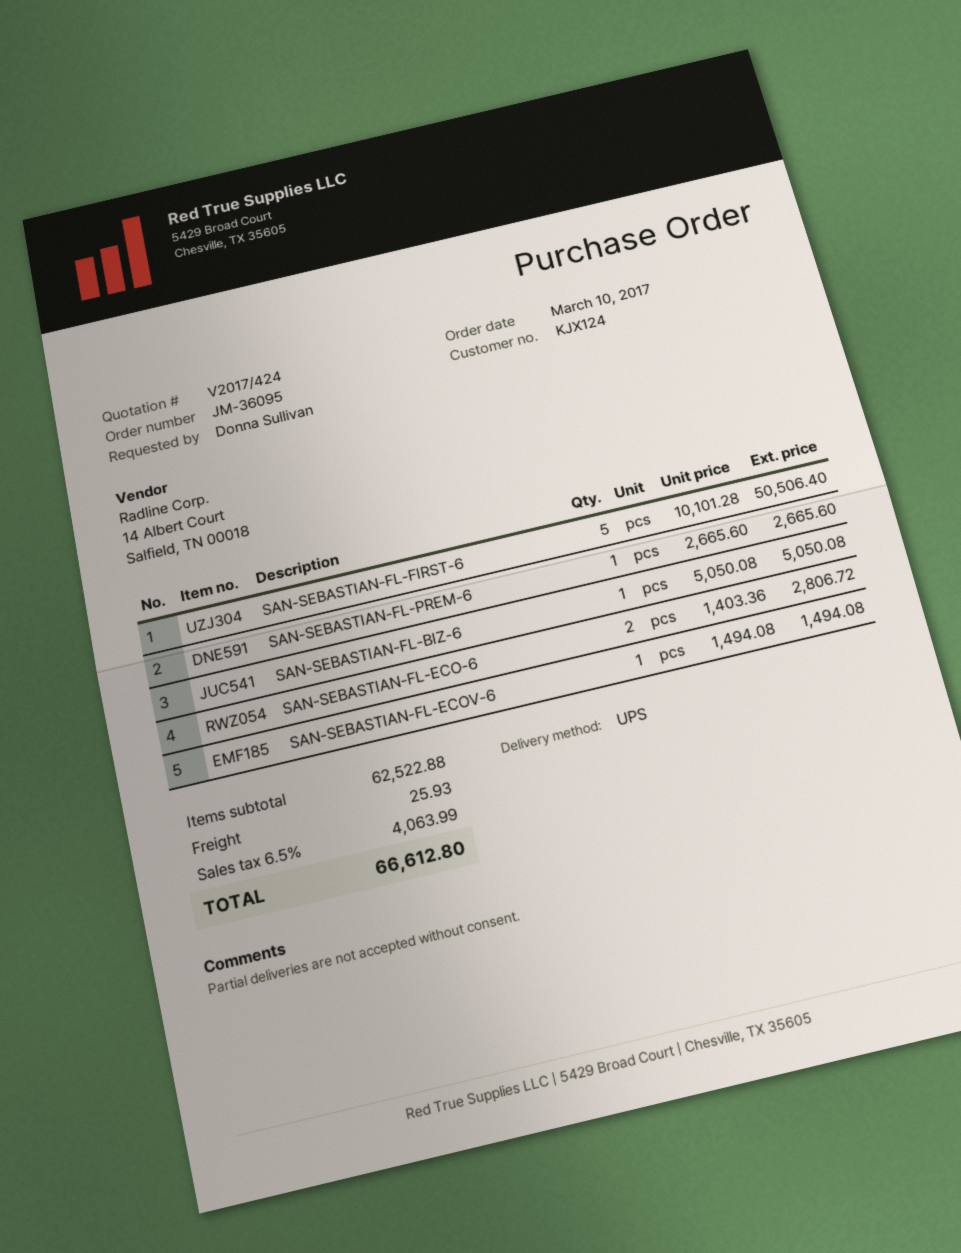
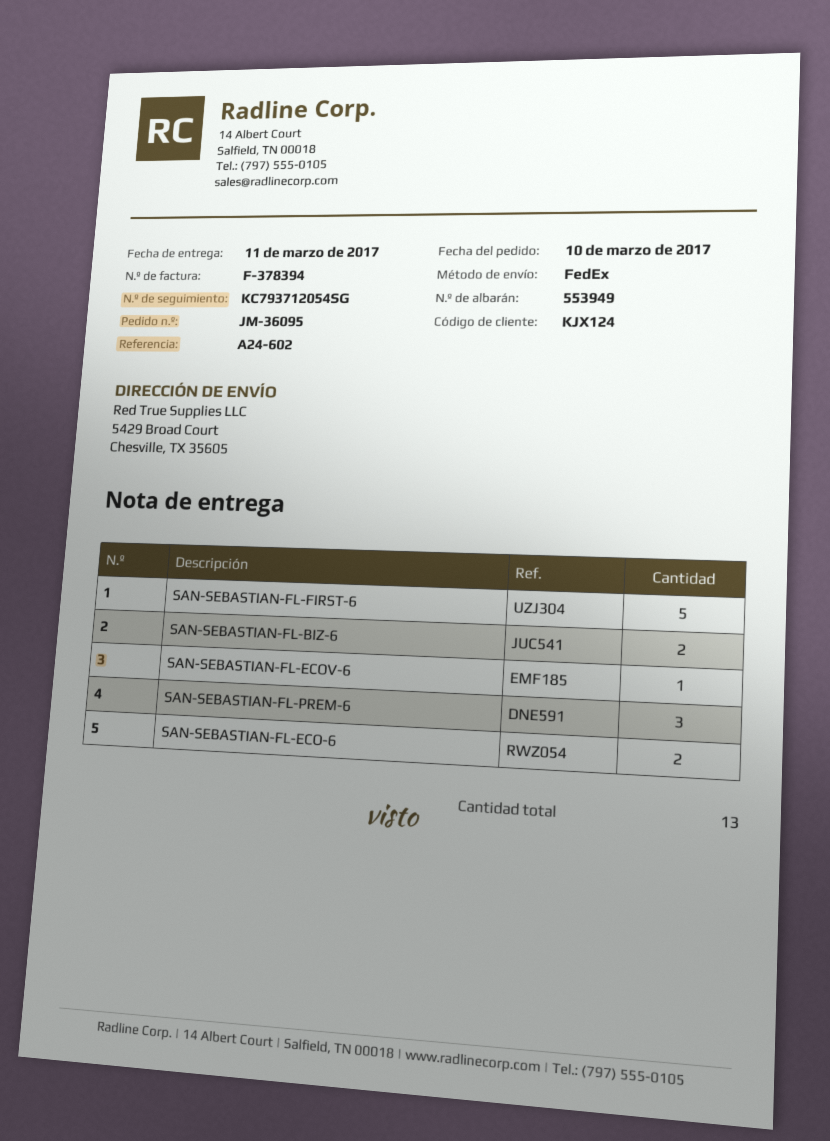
shipping method: UPS -> FedEx
SAN-SEBASTIAN-FL-PREM-6: 1 -> 3
SAN-SEBASTIAN-FL-BIZ-6: 1 -> 2

